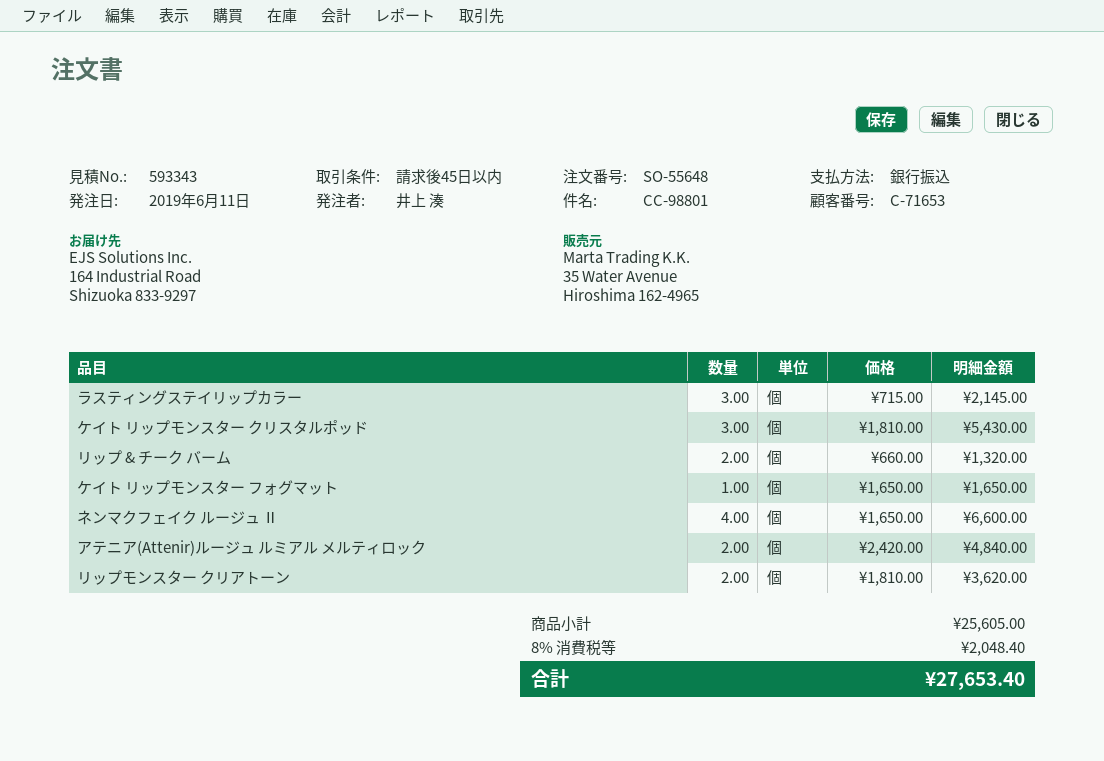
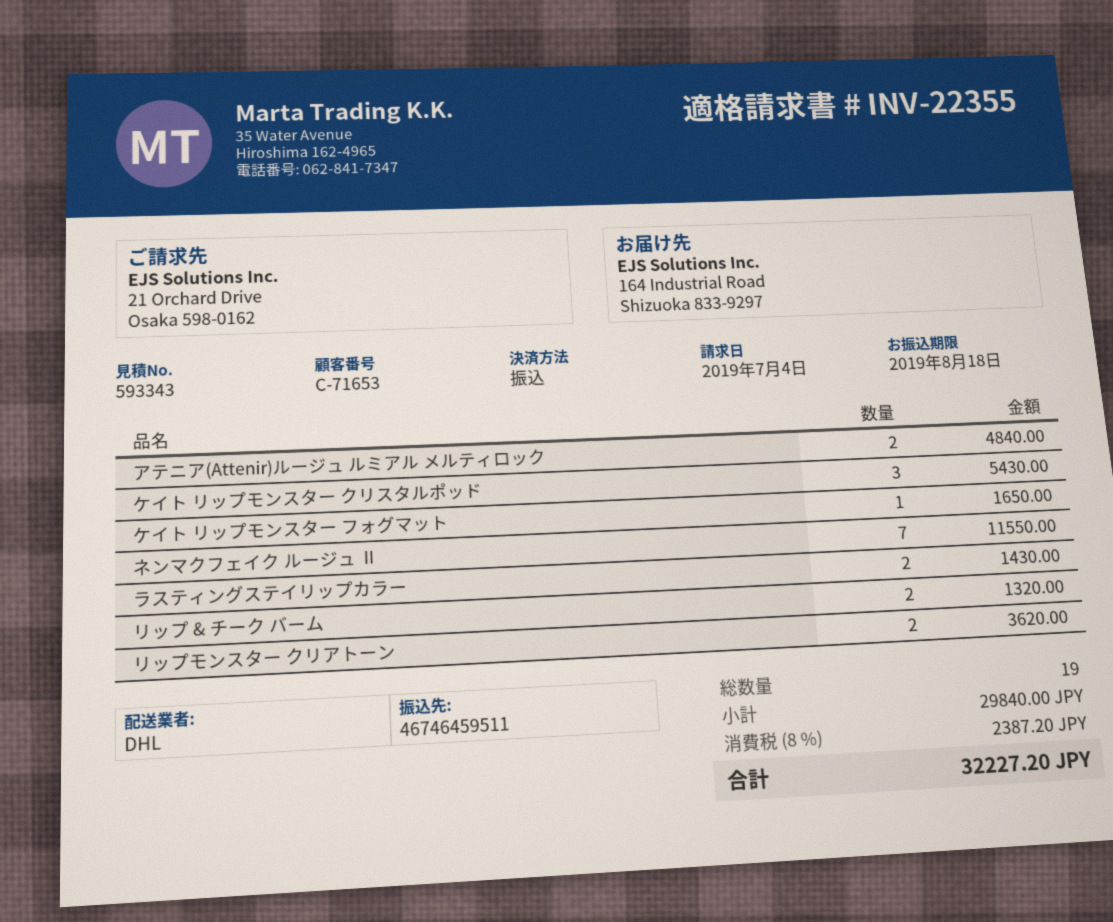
ラスティングステイリップカラー: 3 for 2145.00 -> 2 for 1430.00
ネンマクフェイク ルージュ Ⅱ: 4 for 6600.00 -> 7 for 11550.00
subtotal: 25605.00 -> 29840.00
tax: 8% = 2048.40 -> 8% = 2387.20
total: 27653.40 -> 32227.20

